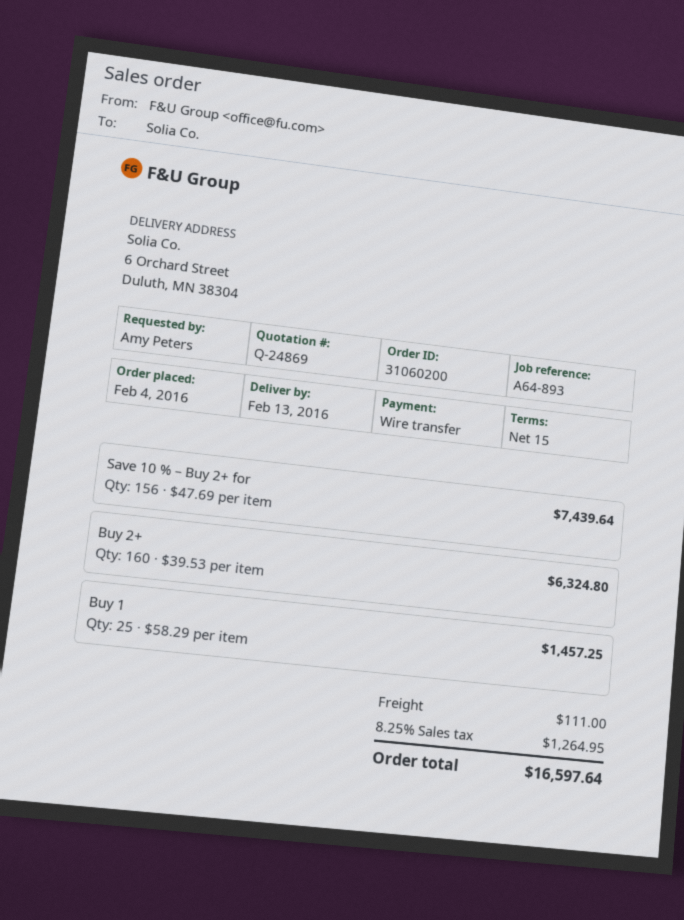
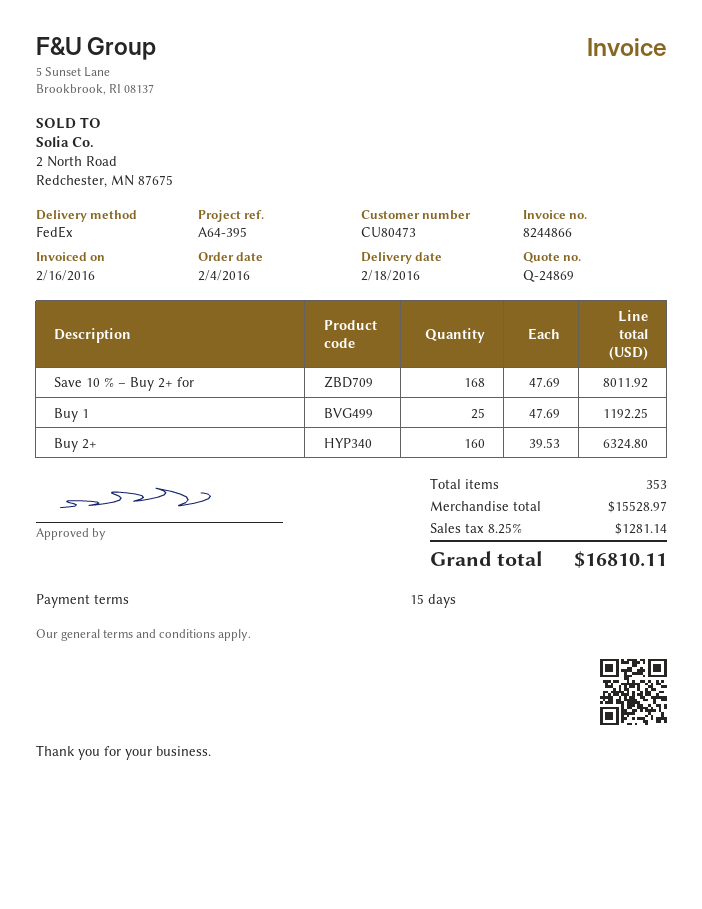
delivery date: 2016-02-13 -> 2016-02-18
reference: A64-893 -> A64-395
Save 10 % – Buy 2+ for: 156 x 47.69 = 7439.64 -> 168 x 47.69 = 8011.92
Buy 1: 25 x 58.29 = 1457.25 -> 25 x 47.69 = 1192.25
shipping: 111.00 -> none
tax: 8.25% = 1264.95 -> 8.25% = 1281.14
total: 16597.64 -> 16810.11

